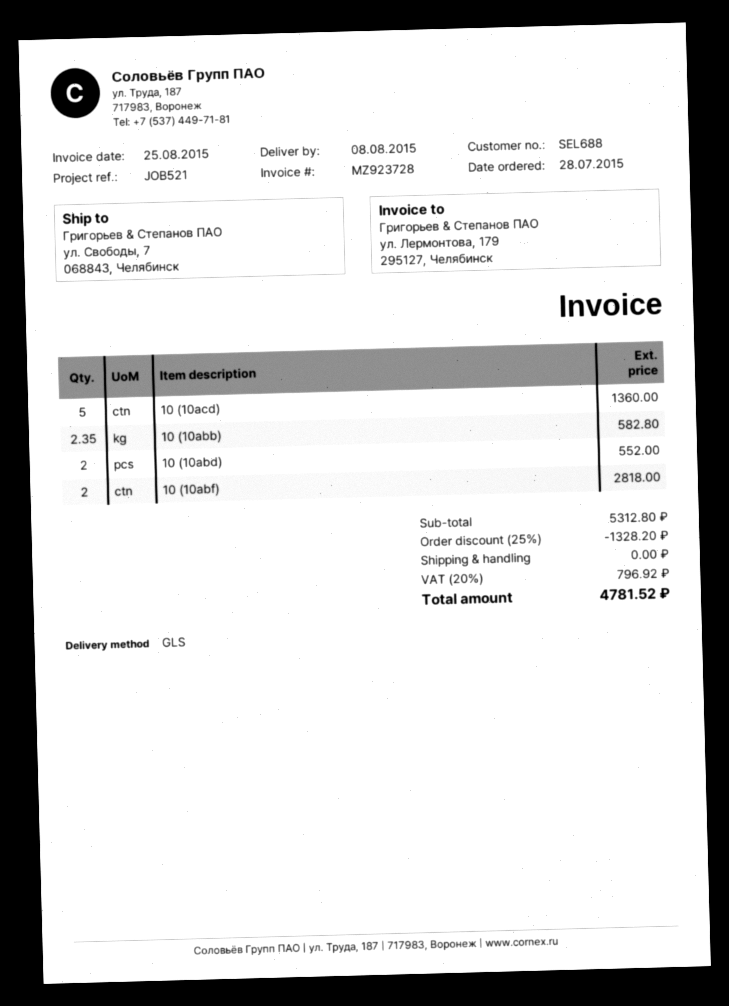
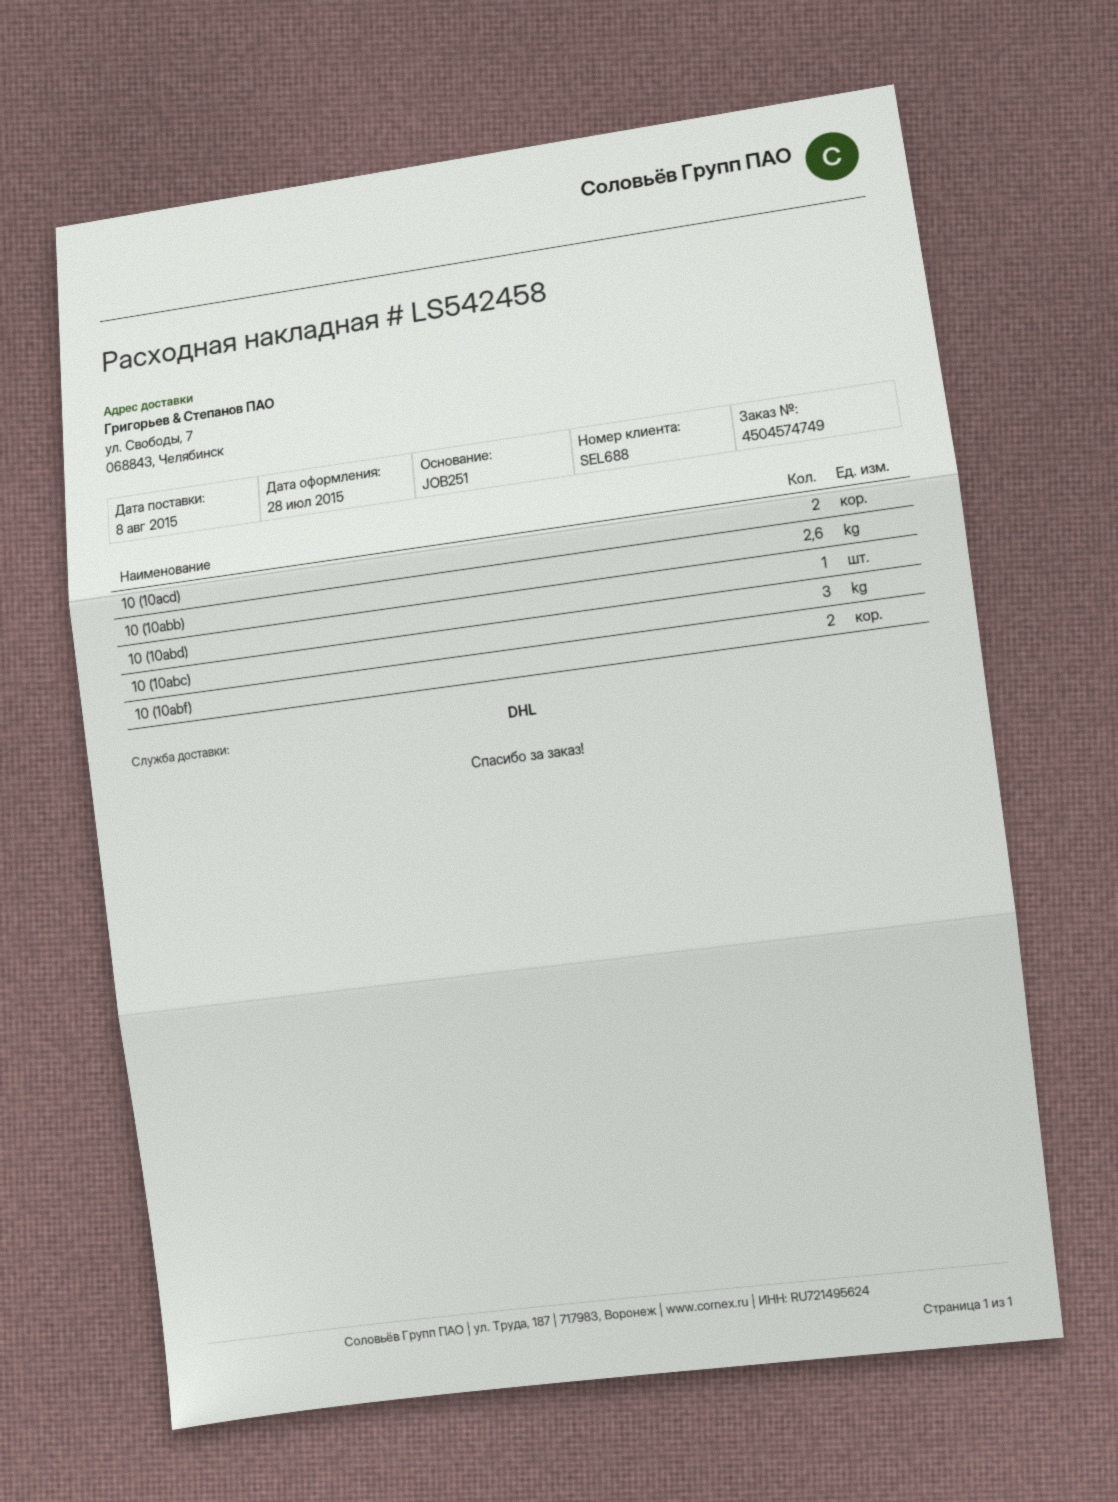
reference: JOB521 -> JOB251
shipping method: GLS -> DHL
10 (10acd): 5 -> 2
10 (10abb): 2.35 -> 2.6
10 (10abd): 2 -> 1
10 (10abc): none -> 3

